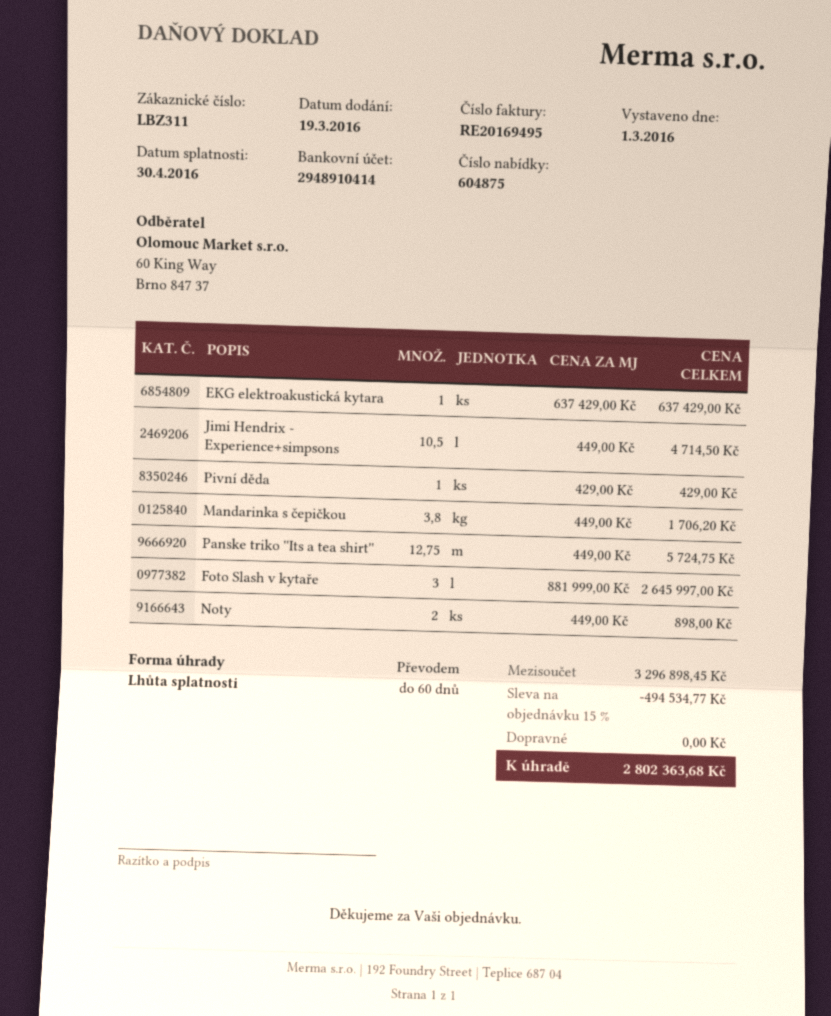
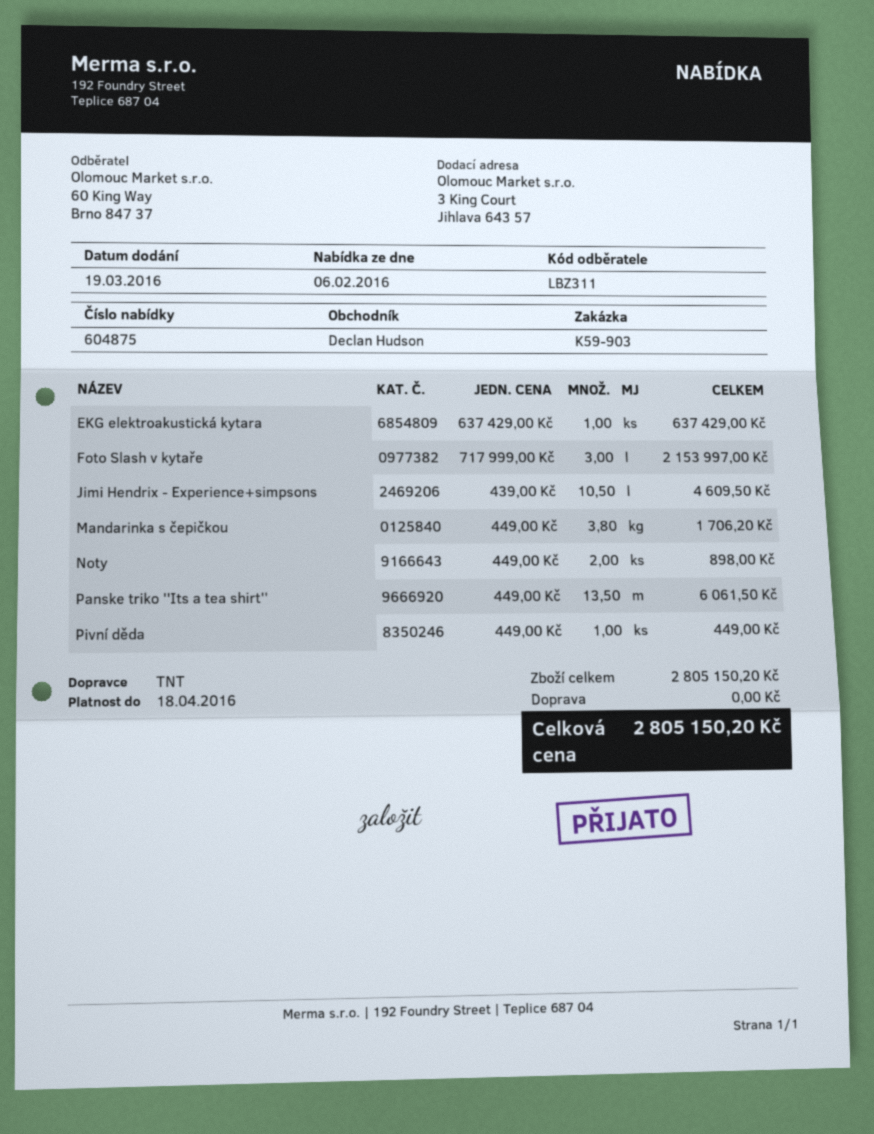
Jimi Hendrix - Experience+simpsons: 10.5 x 449.00 = 4714.50 -> 10.5 x 439.00 = 4609.50
Pivní děda: 1 x 429.00 = 429.00 -> 1 x 449.00 = 449.00
Panske triko ''Its a tea shirt'': 12.75 x 449.00 = 5724.75 -> 13.5 x 449.00 = 6061.50
Foto Slash v kytaře: 3 x 881999.00 = 2645997.00 -> 3 x 717999.00 = 2153997.00
subtotal: 3296898.45 -> 2805150.20
discount: 15% = 494534.77 -> none
total: 2802363.68 -> 2805150.20

